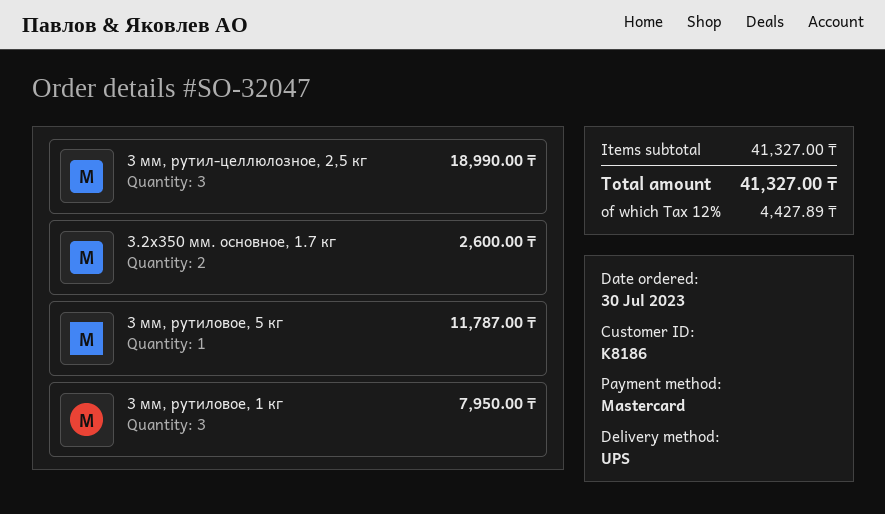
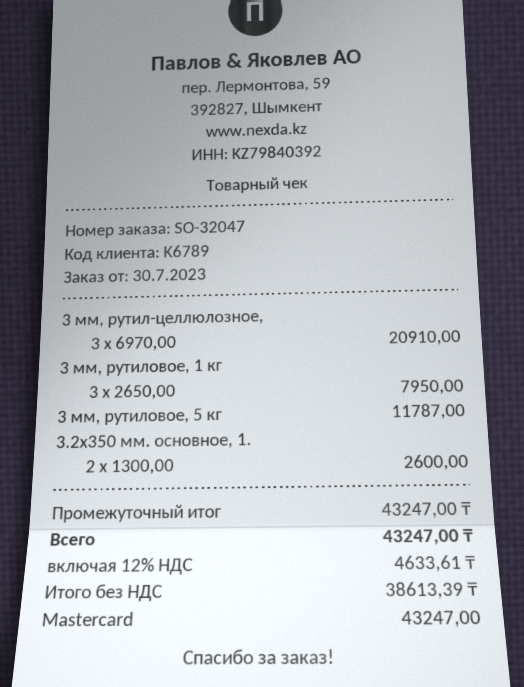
customer number: K8186 -> K6789
3 мм, рутил-целлюлозное, 2,5 кг: 3 for 18990.00 -> 3 for 20910.00
subtotal: 41327.00 -> 43247.00
tax: 12% = 4427.89 -> 12% = 4633.61
total: 41327.00 -> 43247.00

